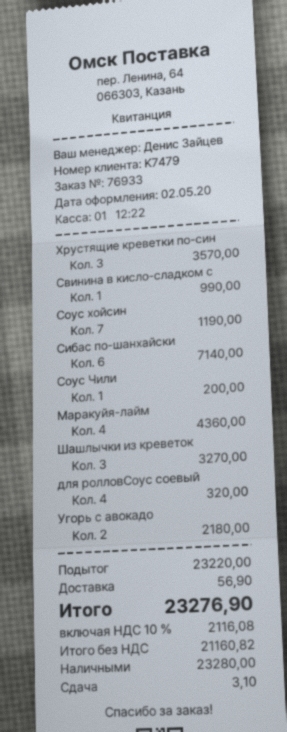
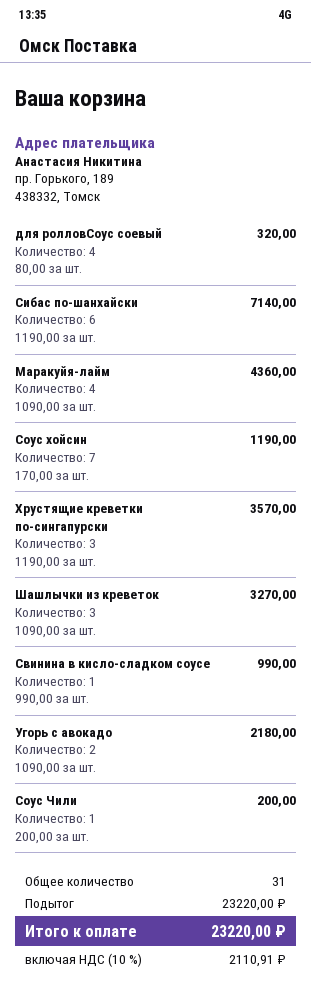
shipping: 56.90 -> none
tax: 10% = 2116.08 -> 10% = 2110.91
total: 23276.90 -> 23220.00

